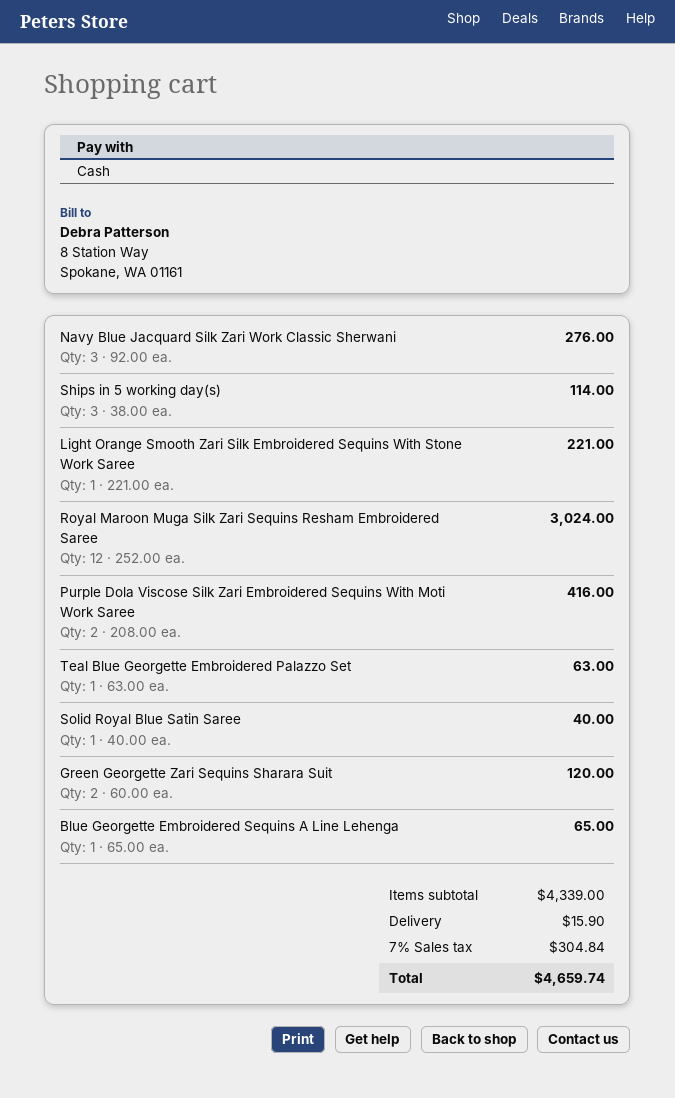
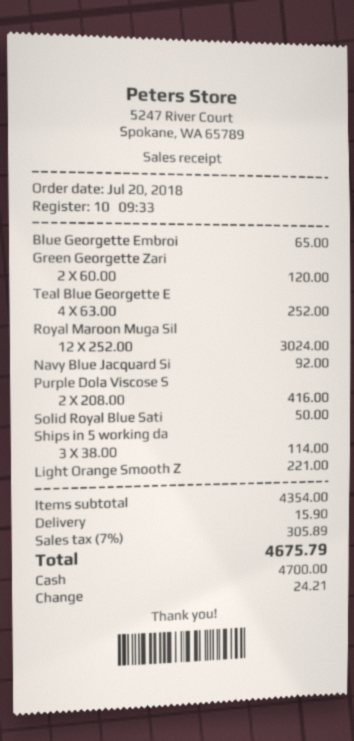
Navy Blue Jacquard Silk Zari Work Classic Sherwani: 3 x 92.00 = 276.00 -> 1 x 92.00 = 92.00
Teal Blue Georgette Embroidered Palazzo Set: 1 x 63.00 = 63.00 -> 4 x 63.00 = 252.00
Solid Royal Blue Satin Saree: 1 x 40.00 = 40.00 -> 1 x 50.00 = 50.00
subtotal: 4339.00 -> 4354.00
tax: 7% = 304.84 -> 7% = 305.89
total: 4659.74 -> 4675.79

